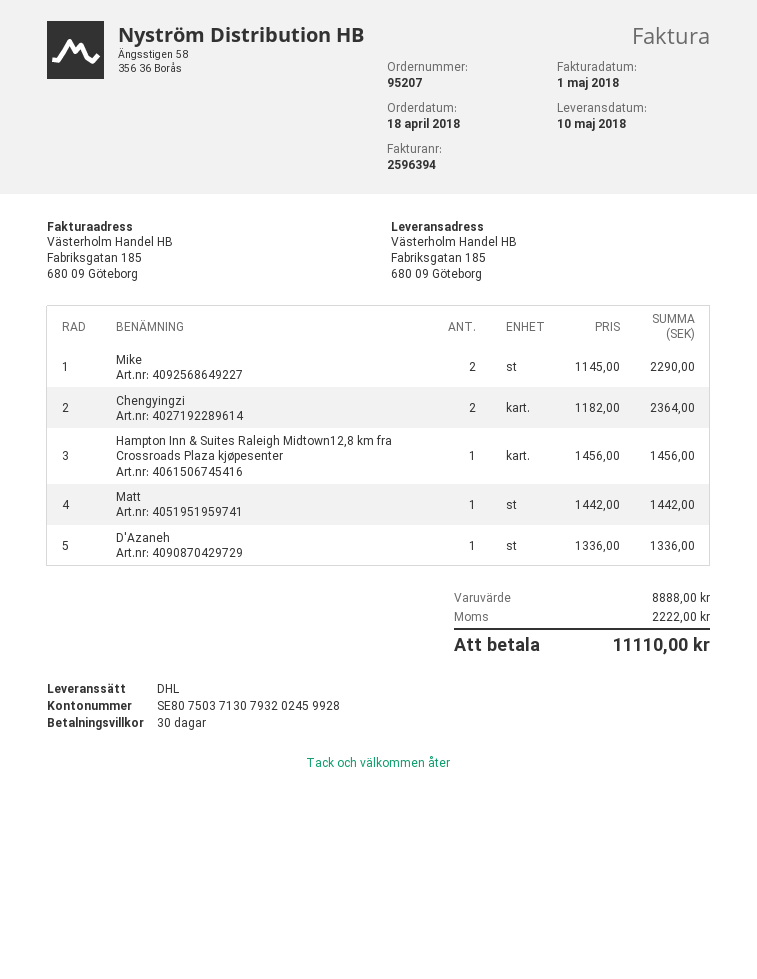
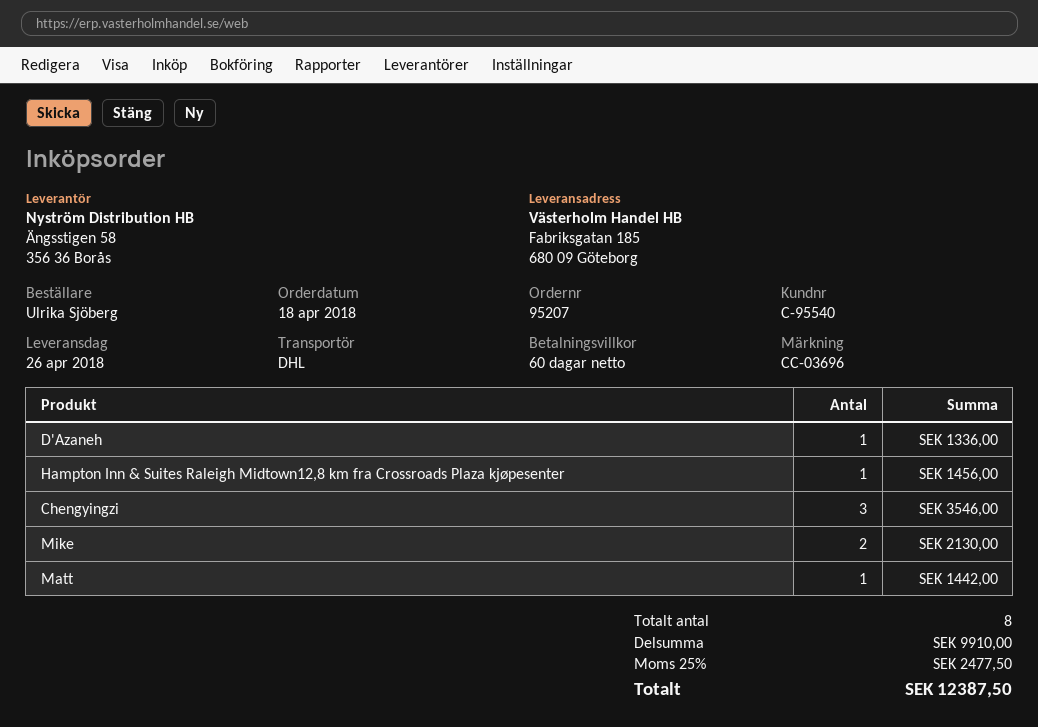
delivery date: 2018-05-10 -> 2018-04-26
payment terms: 30 days -> 60 days
Mike: 2 for 2290.00 -> 2 for 2130.00
Chengyingzi: 2 for 2364.00 -> 3 for 3546.00
subtotal: 8888.00 -> 9910.00
tax: 2222.00 -> 2477.50
total: 11110.00 -> 12387.50

